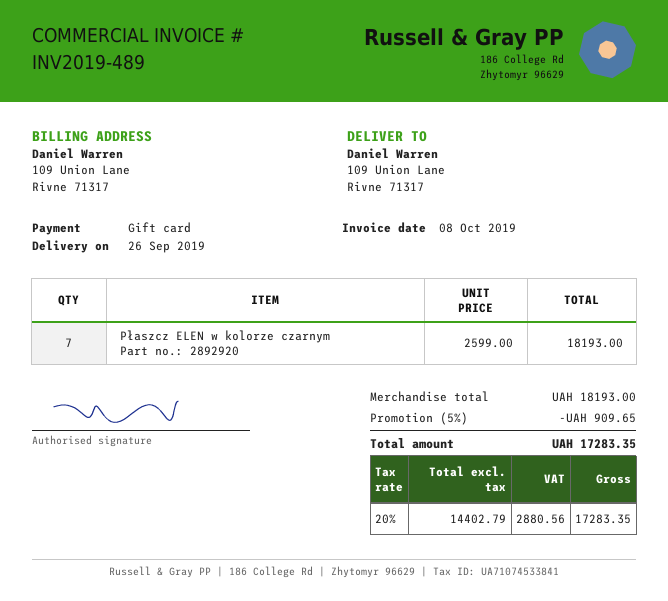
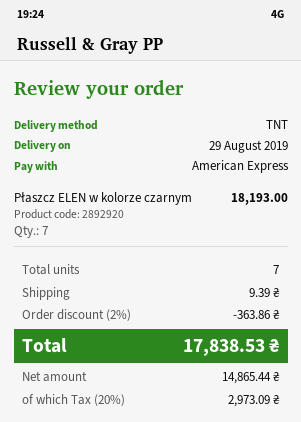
delivery date: 2019-09-26 -> 2019-08-29
payment method: gift card -> American Express
discount: 5% = 909.65 -> 2% = 363.86
shipping: none -> 9.39
net: 14402.79 -> 14865.44
tax: 20% = 2880.56 -> 20% = 2973.09
total: 17283.35 -> 17838.53

